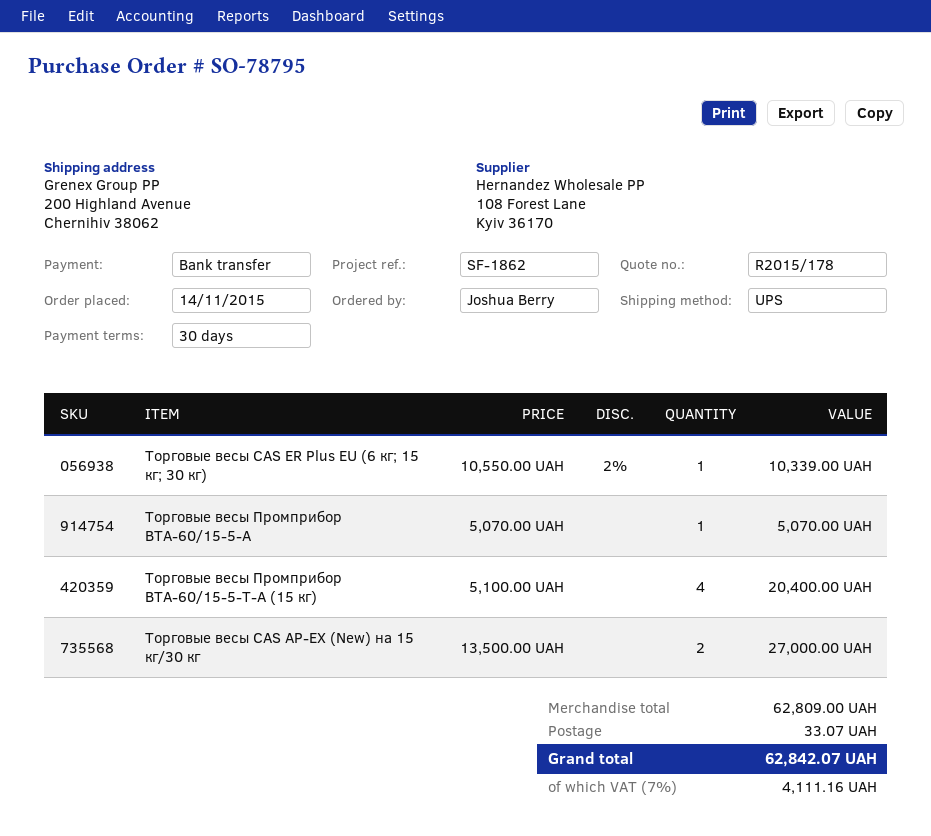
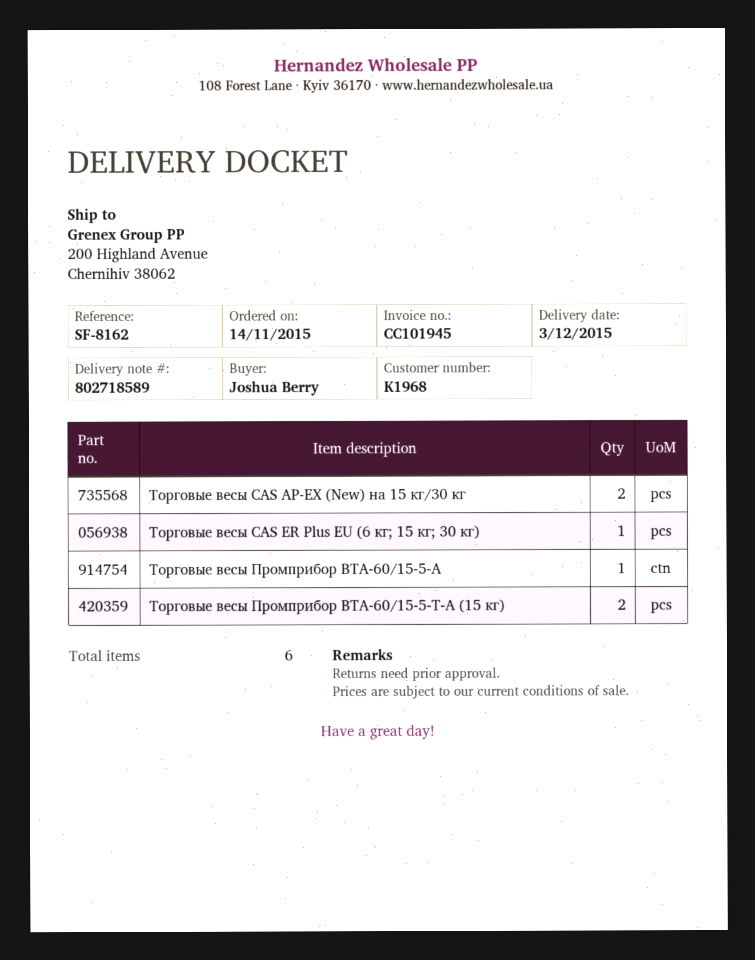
reference: SF-1862 -> SF-8162
Торговые весы Промприбор ВТА-60/15-5-Т-А (15 кг): 4 -> 2

